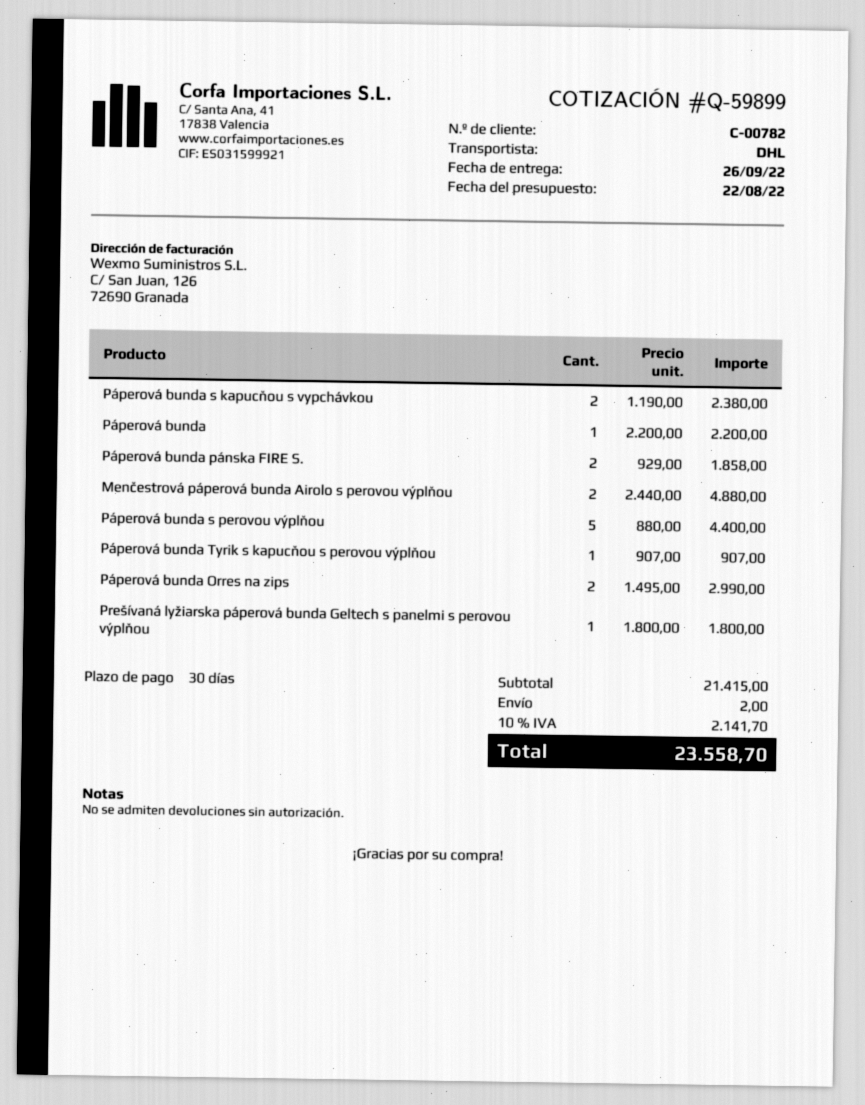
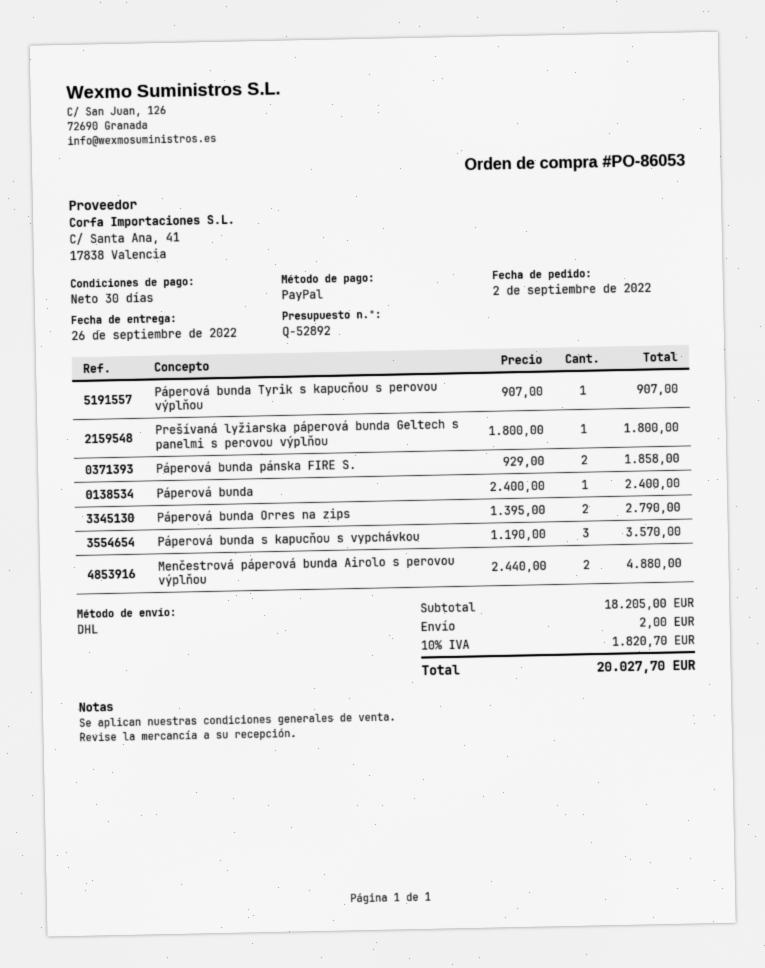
quote number: Q-59899 -> Q-52892
Páperová bunda s kapucňou s vypchávkou: 2 x 1190.00 = 2380.00 -> 3 x 1190.00 = 3570.00
Páperová bunda: 1 x 2200.00 = 2200.00 -> 1 x 2400.00 = 2400.00
Páperová bunda s perovou výplňou: 5 x 880.00 = 4400.00 -> none
Páperová bunda Orres na zips: 2 x 1495.00 = 2990.00 -> 2 x 1395.00 = 2790.00
subtotal: 21415.00 -> 18205.00
tax: 10% = 2141.70 -> 10% = 1820.70
total: 23558.70 -> 20027.70

